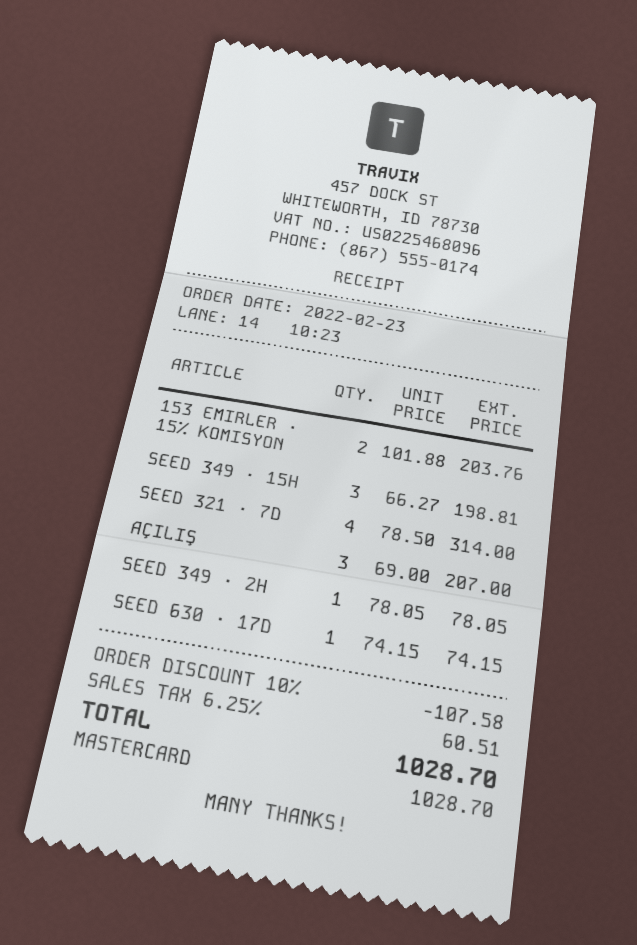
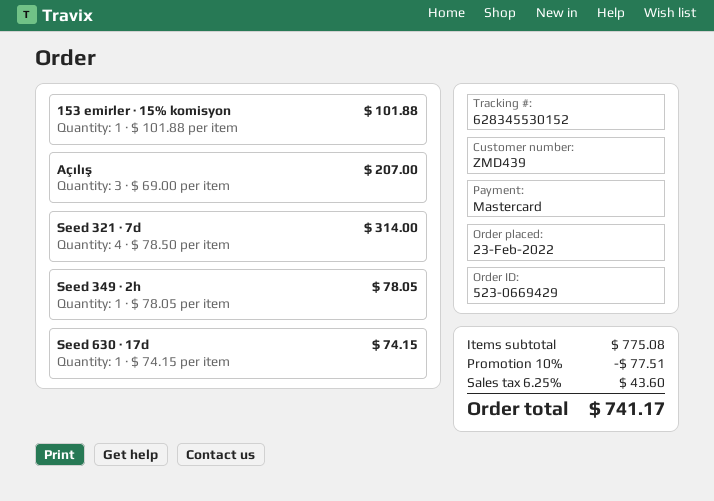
153 EMIRLER · 15% KOMISYON: 2 x 101.88 = 203.76 -> 1 x 101.88 = 101.88
SEED 349 · 15H: 3 x 66.27 = 198.81 -> none
discount: 10% = 107.58 -> 10% = 77.51
tax: 6.25% = 60.51 -> 6.25% = 43.60
total: 1028.70 -> 741.17

